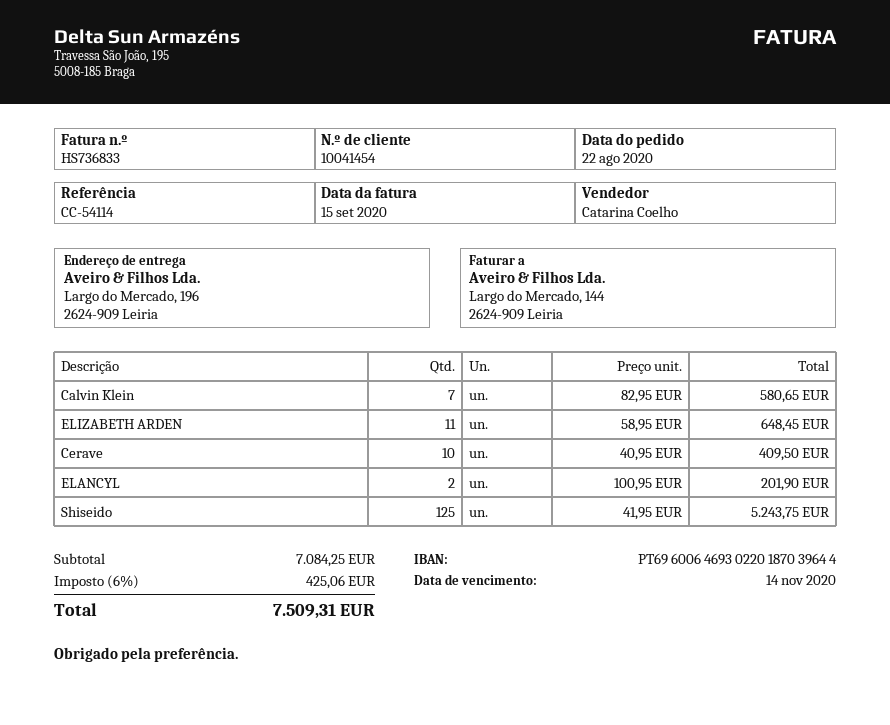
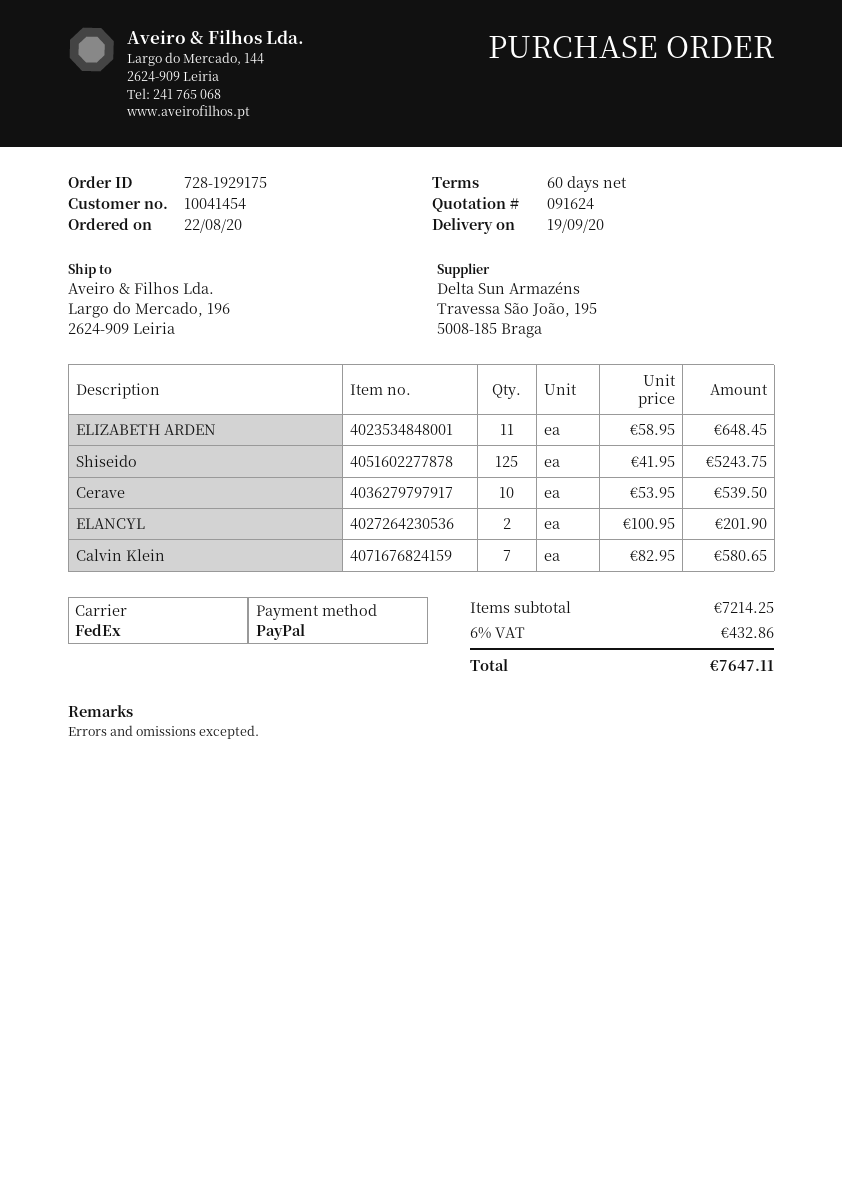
Cerave: 10 x 40.95 = 409.50 -> 10 x 53.95 = 539.50
subtotal: 7084.25 -> 7214.25
tax: 6% = 425.06 -> 6% = 432.86
total: 7509.31 -> 7647.11

